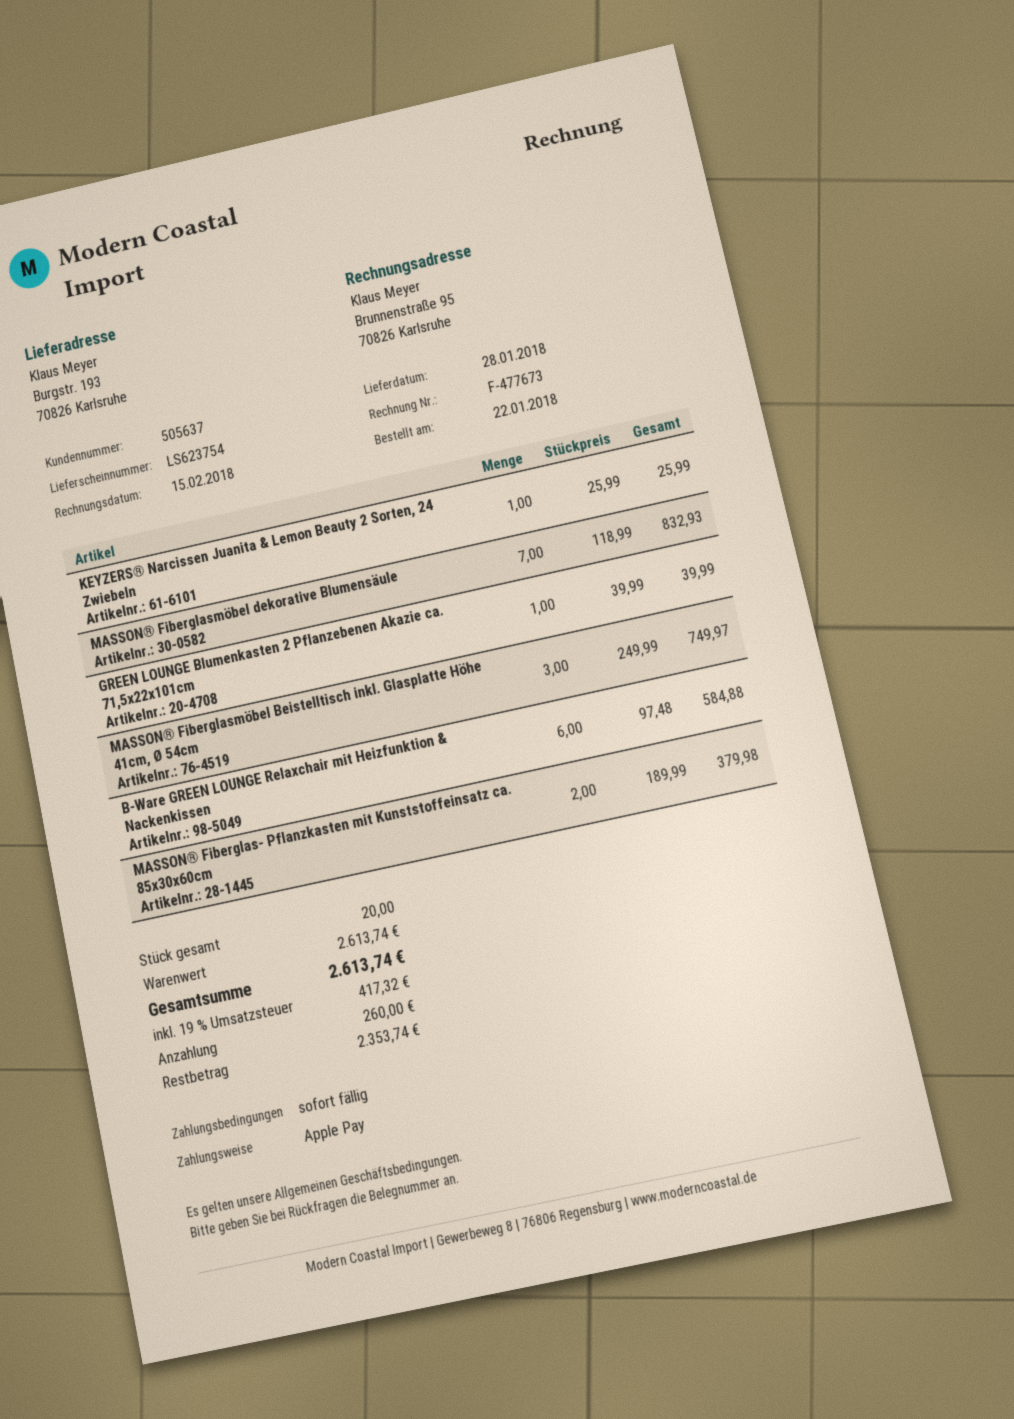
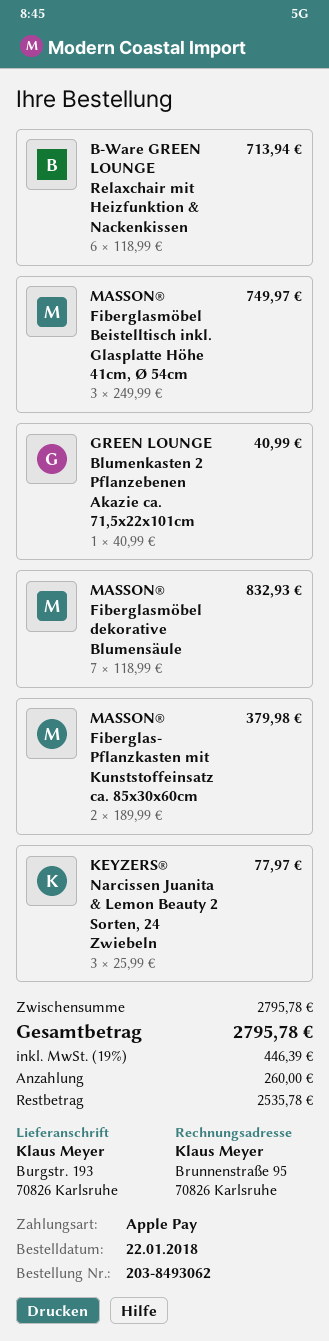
KEYZERS® Narcissen Juanita & Lemon Beauty 2 Sorten, 24 Zwiebeln: 1 x 25.99 = 25.99 -> 3 x 25.99 = 77.97
GREEN LOUNGE Blumenkasten 2 Pflanzebenen Akazie ca. 71,5x22x101cm: 1 x 39.99 = 39.99 -> 1 x 40.99 = 40.99
B-Ware GREEN LOUNGE Relaxchair mit Heizfunktion & Nackenkissen: 6 x 97.48 = 584.88 -> 6 x 118.99 = 713.94
subtotal: 2613.74 -> 2795.78
tax: 19% = 417.32 -> 19% = 446.39
total: 2613.74 -> 2795.78
balance: 2353.74 -> 2535.78

